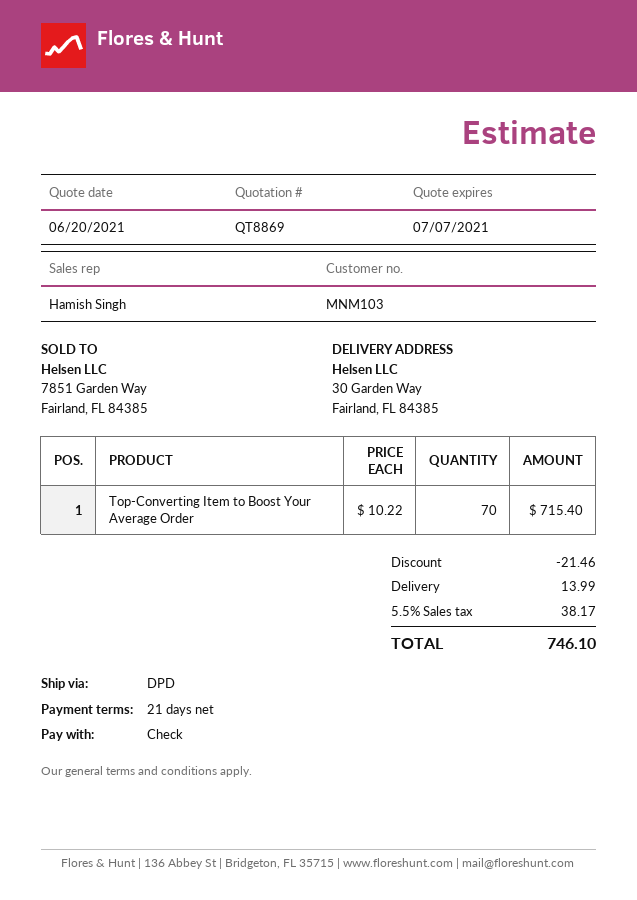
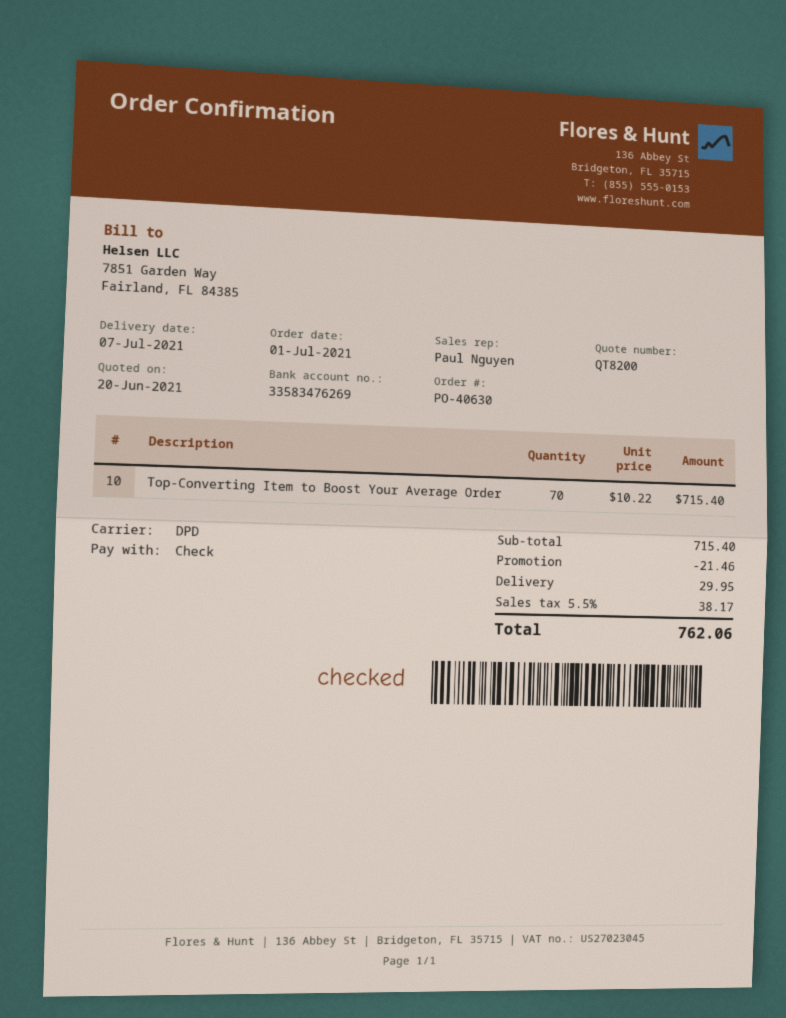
quote number: QT8869 -> QT8200
sales rep: Hamish Singh -> Paul Nguyen
shipping: 13.99 -> 29.95
total: 746.10 -> 762.06

